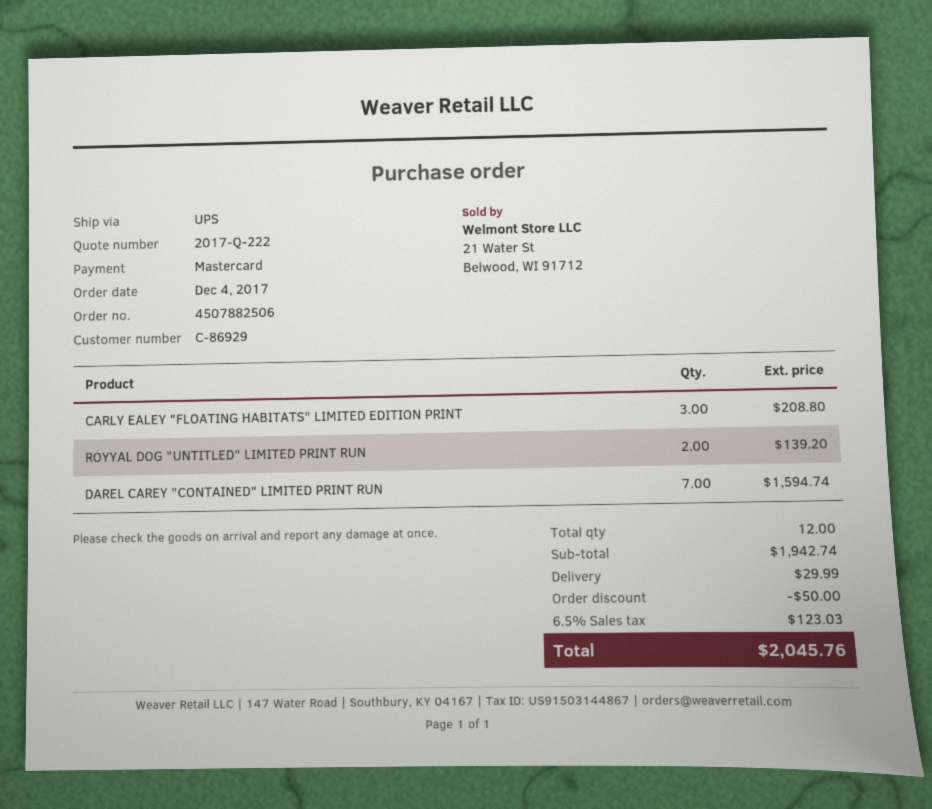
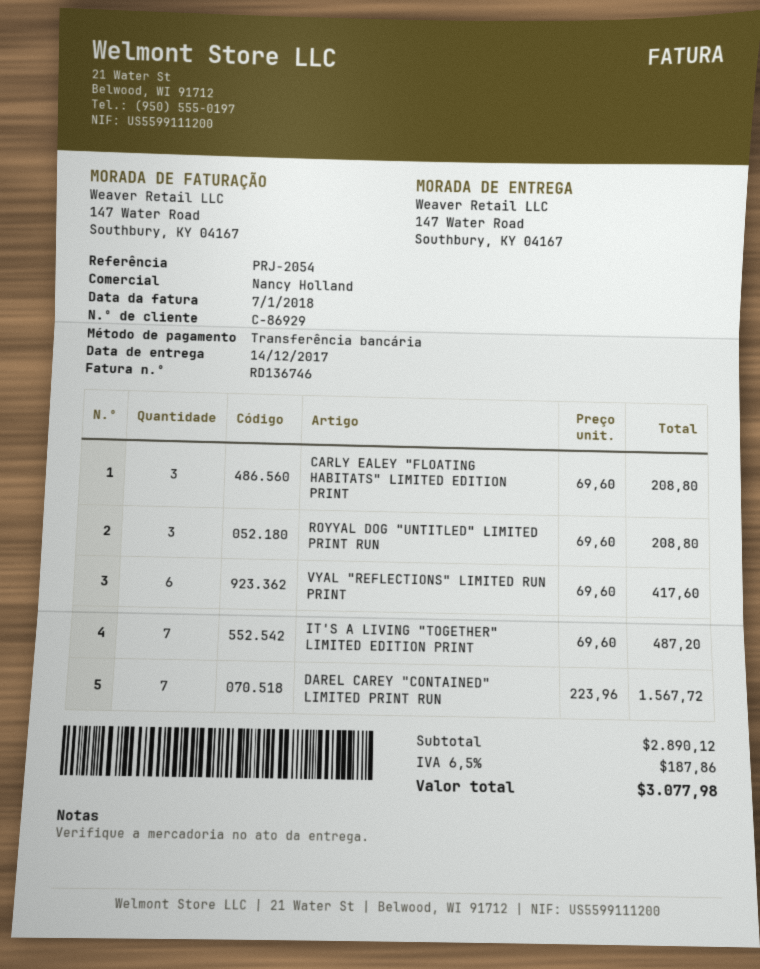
payment method: Mastercard -> bank transfer
ROYYAL DOG "UNTITLED" LIMITED PRINT RUN: 2 for 139.20 -> 3 for 208.80
DAREL CAREY "CONTAINED" LIMITED PRINT RUN: 7 for 1594.74 -> 7 for 1567.72
VYAL "REFLECTIONS" LIMITED RUN PRINT: none -> 6 for 417.60
IT'S A LIVING "TOGETHER" LIMITED EDITION PRINT: none -> 7 for 487.20
subtotal: 1942.74 -> 2890.12
discount: 50.00 -> none
shipping: 29.99 -> none
tax: 6.5% = 123.03 -> 6.5% = 187.86
total: 2045.76 -> 3077.98

